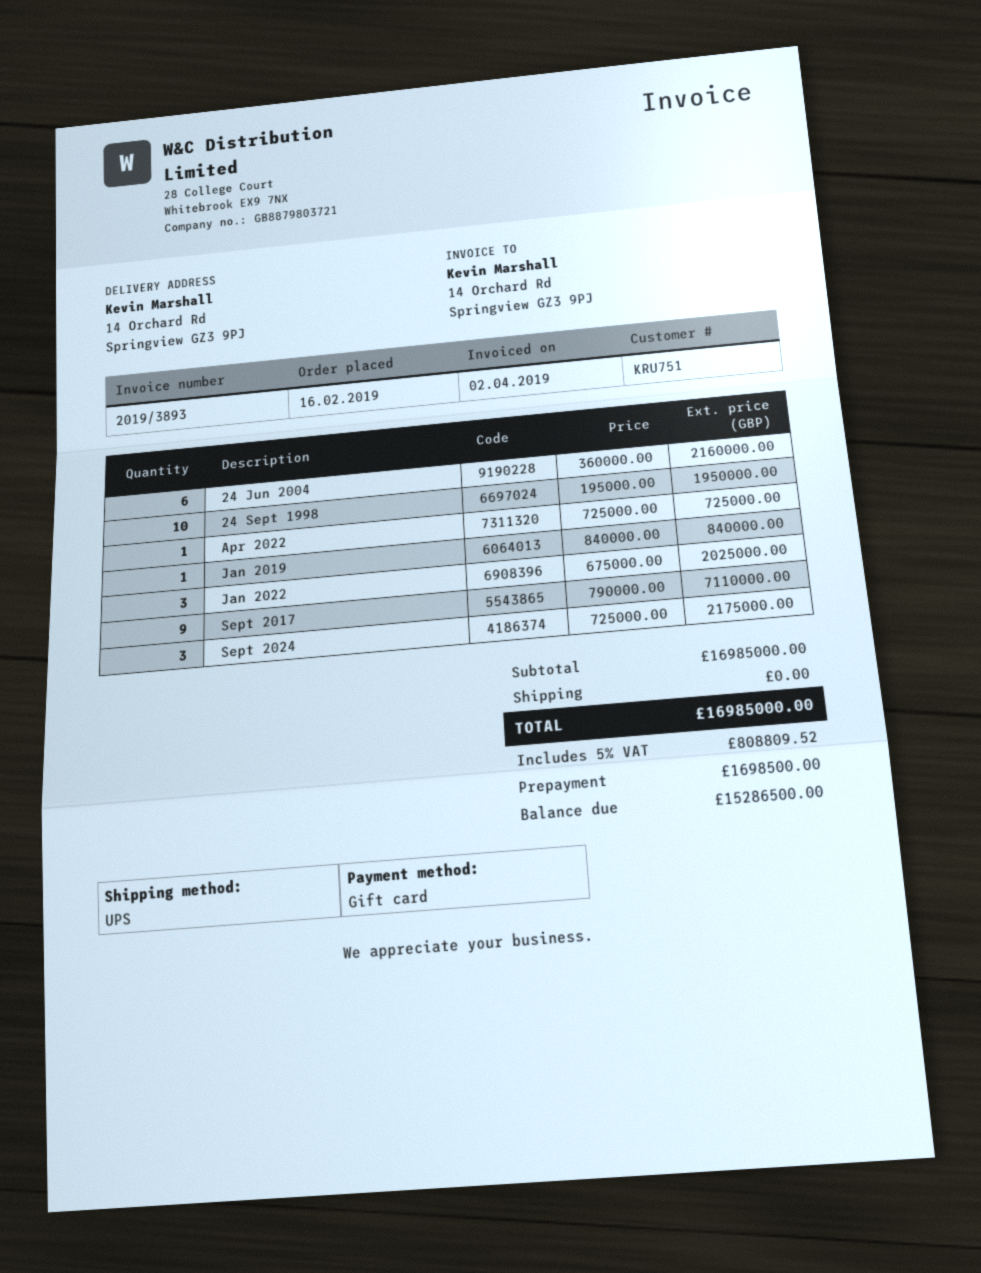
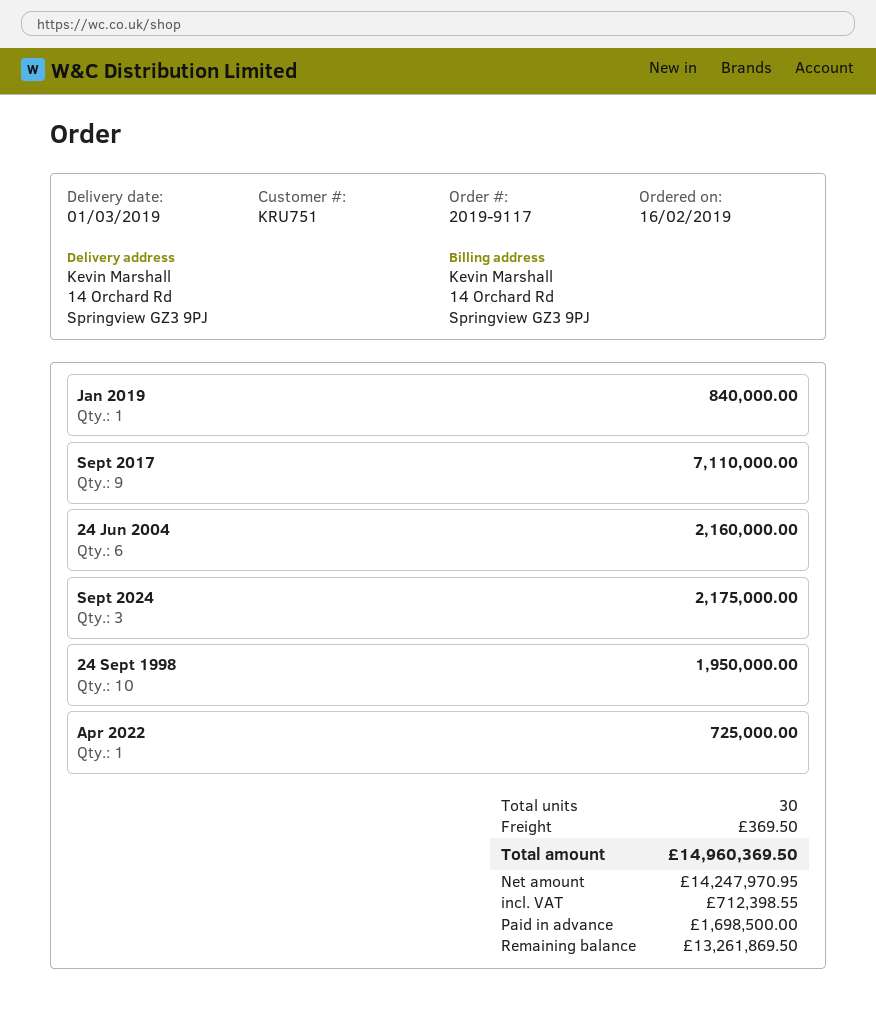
Jan 2022: 3 for 2025000.00 -> none
shipping: 0.00 -> 369.50
tax: 808809.52 -> 712398.55
total: 16985000.00 -> 14960369.50
balance: 15286500.00 -> 13261869.50

